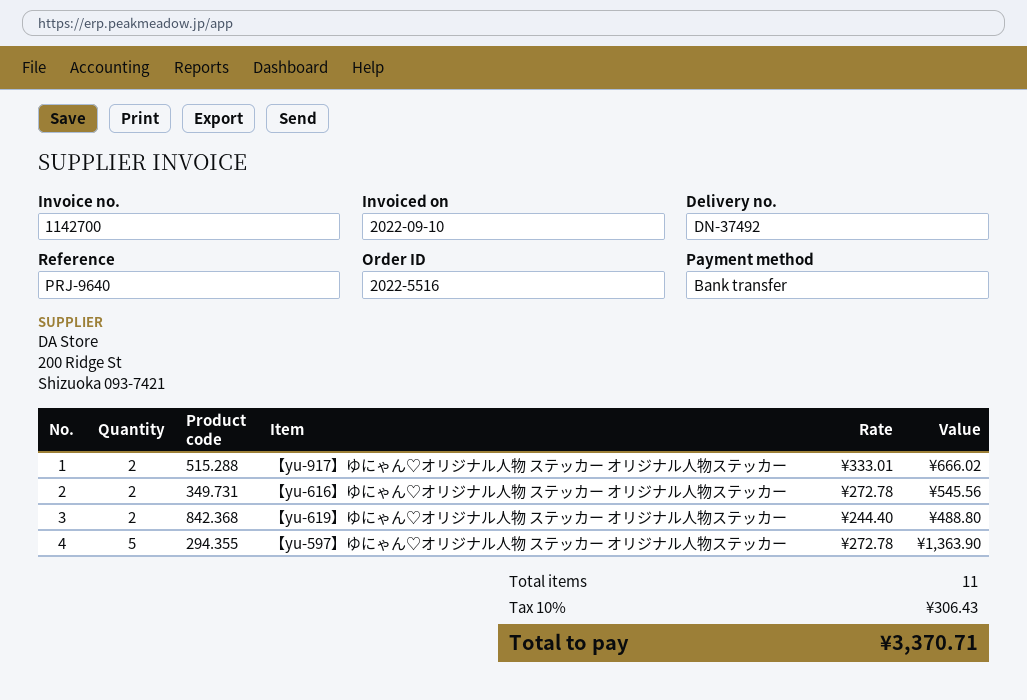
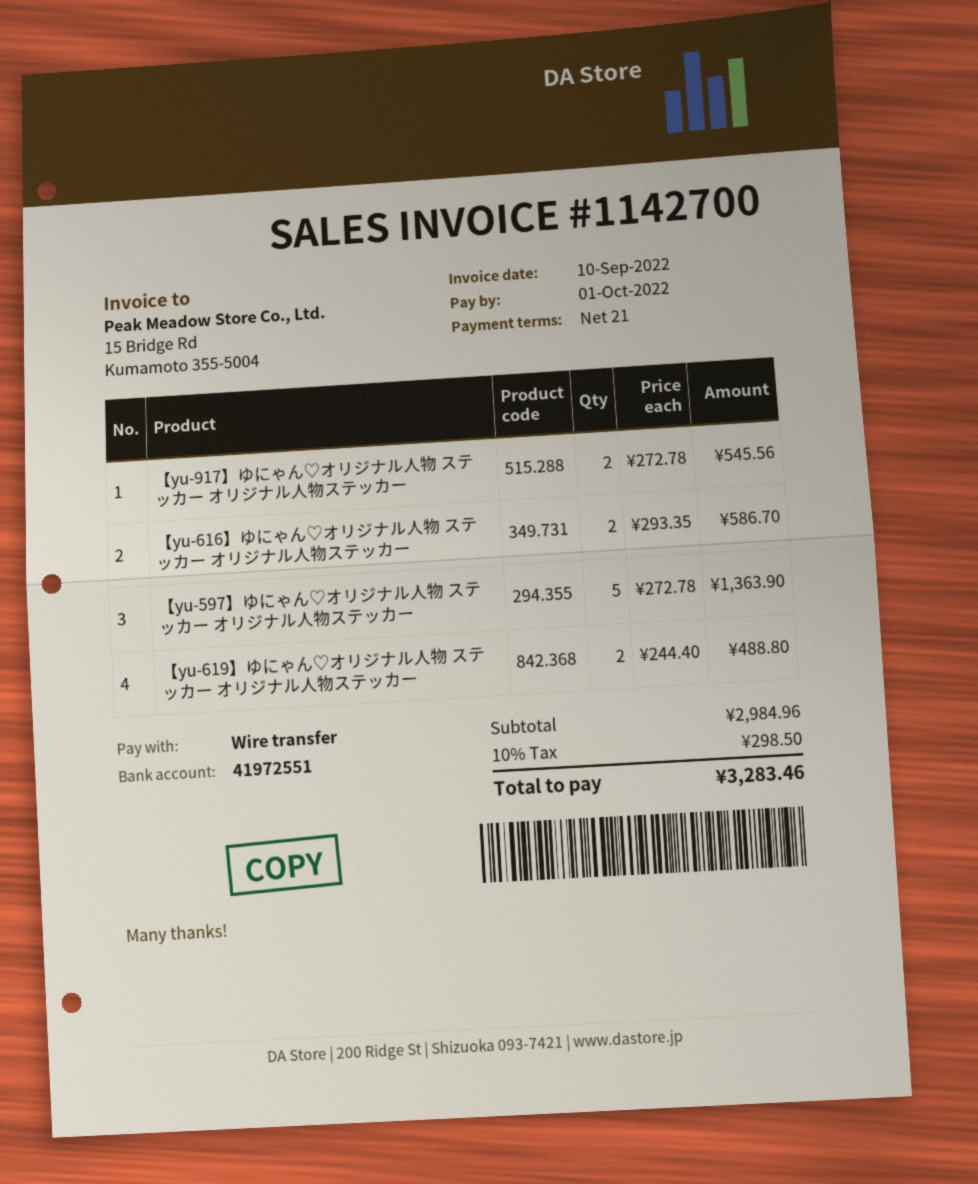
【yu-917】ゆにゃん♡オリジナル人物 ステッカー オリジナル人物ステッカー: 2 x 333.01 = 666.02 -> 2 x 272.78 = 545.56
【yu-616】ゆにゃん♡オリジナル人物 ステッカー オリジナル人物ステッカー: 2 x 272.78 = 545.56 -> 2 x 293.35 = 586.70
tax: 10% = 306.43 -> 10% = 298.50
total: 3370.71 -> 3283.46

